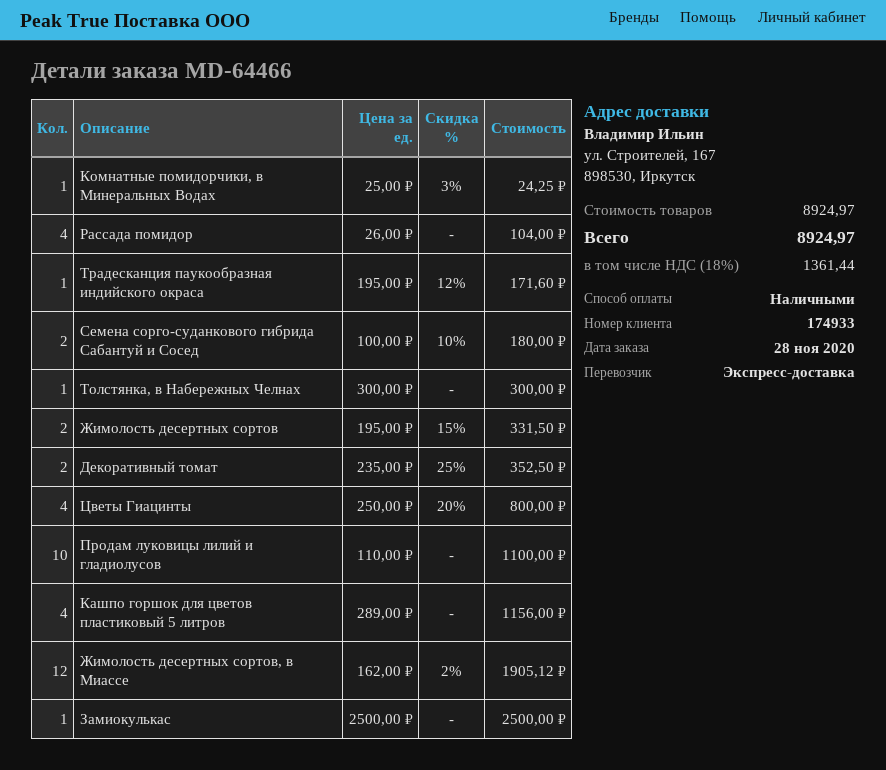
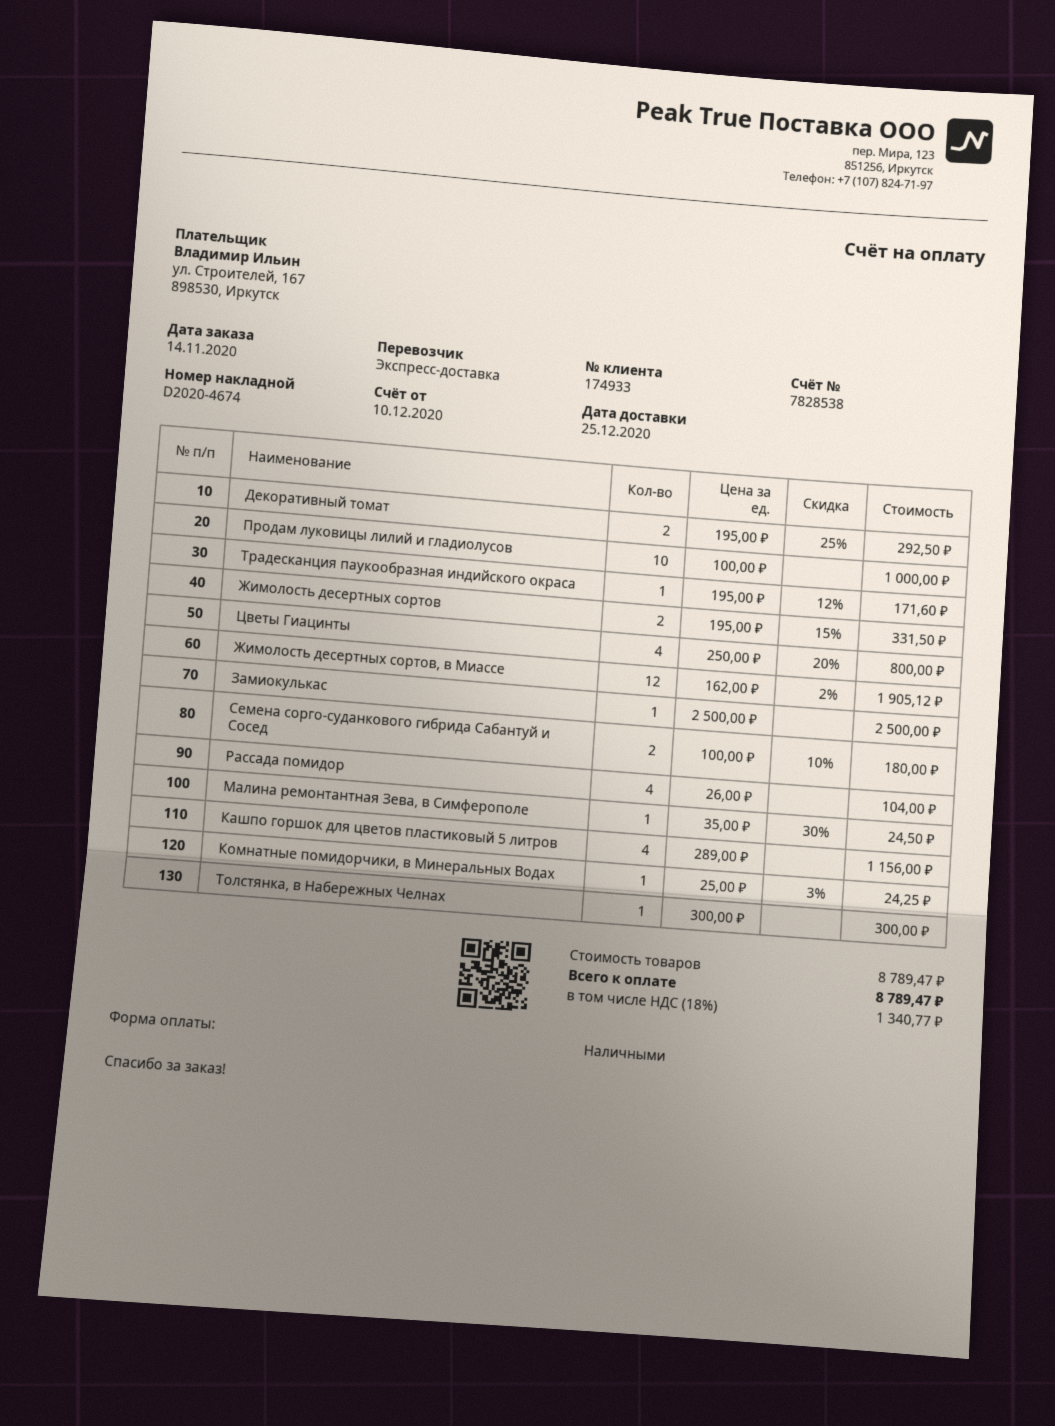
order date: 2020-11-28 -> 2020-11-14
Декоративный томат: 2 x 235.00 - 25% = 352.50 -> 2 x 195.00 - 25% = 292.50
Продам луковицы лилий и гладиолусов: 10 x 110.00 = 1100.00 -> 10 x 100.00 = 1000.00
Малина ремонтантная Зева, в Симферополе: none -> 1 x 35.00 - 30% = 24.50
subtotal: 8924.97 -> 8789.47
tax: 18% = 1361.44 -> 18% = 1340.77
total: 8924.97 -> 8789.47

